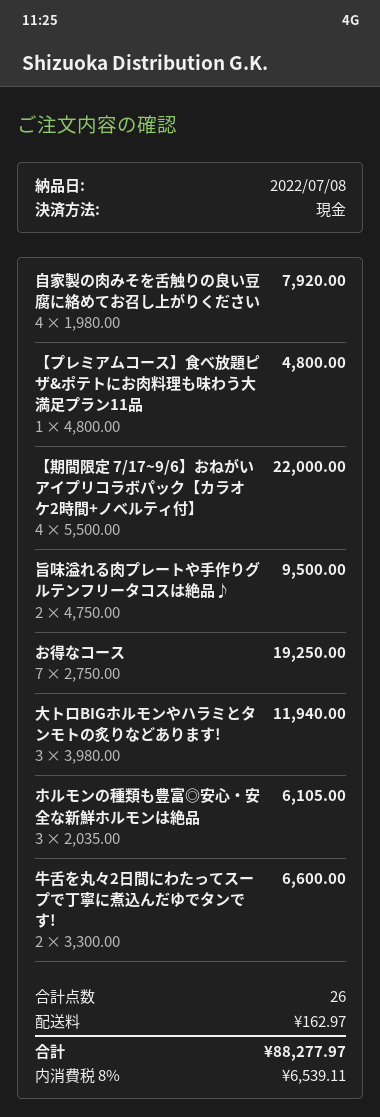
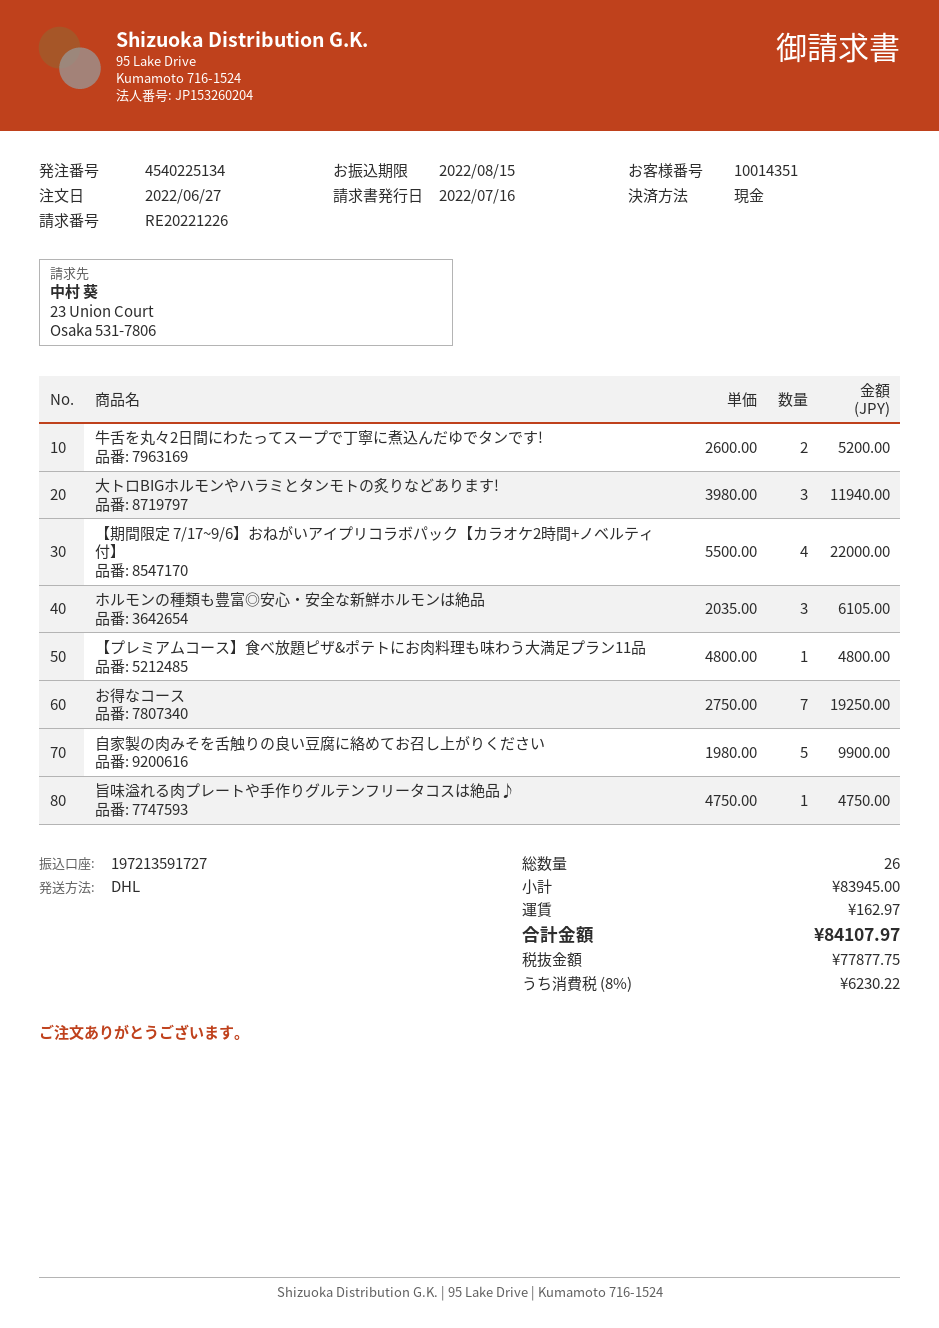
自家製の肉みそを舌触りの良い豆腐に絡めてお召し上がりください: 4 x 1980.00 = 7920.00 -> 5 x 1980.00 = 9900.00
旨味溢れる肉プレートや手作りグルテンフリータコスは絶品♪: 2 x 4750.00 = 9500.00 -> 1 x 4750.00 = 4750.00
牛舌を丸々2日間にわたってスープで丁寧に煮込んだゆでタンです!: 2 x 3300.00 = 6600.00 -> 2 x 2600.00 = 5200.00
tax: 8% = 6539.11 -> 8% = 6230.22
total: 88277.97 -> 84107.97

